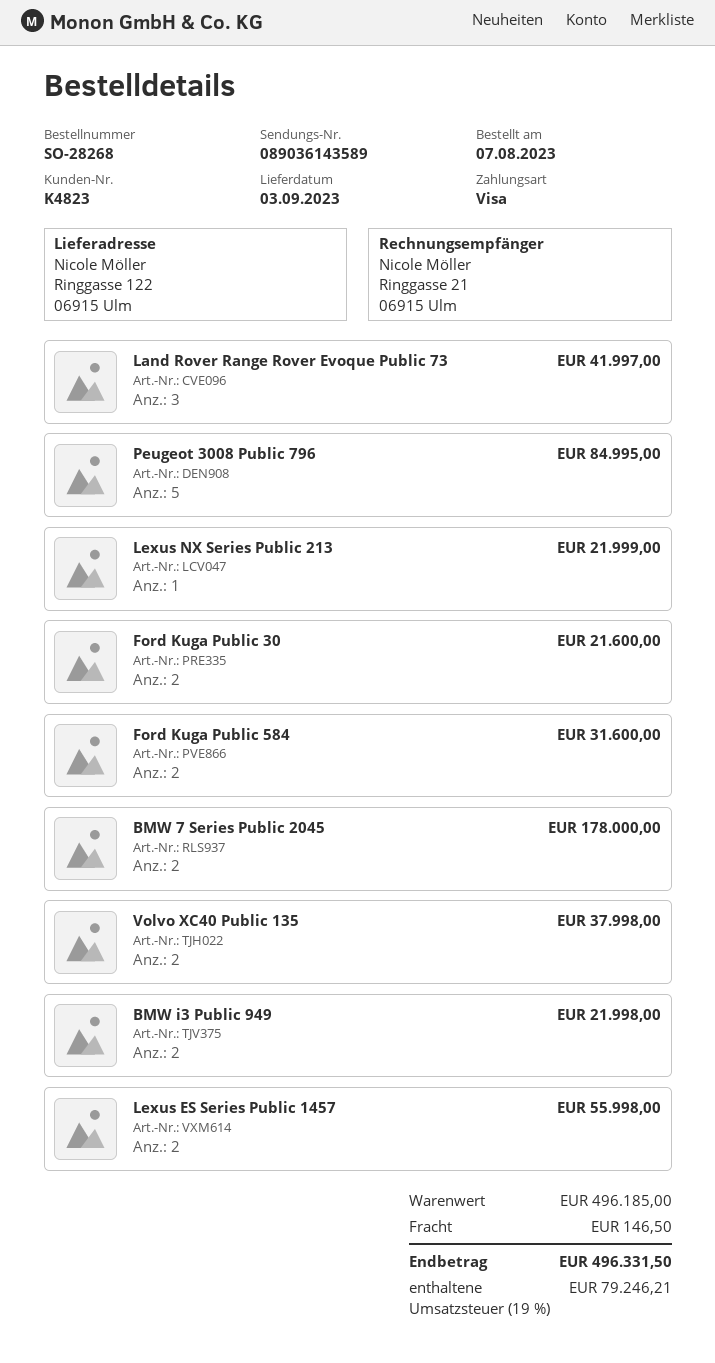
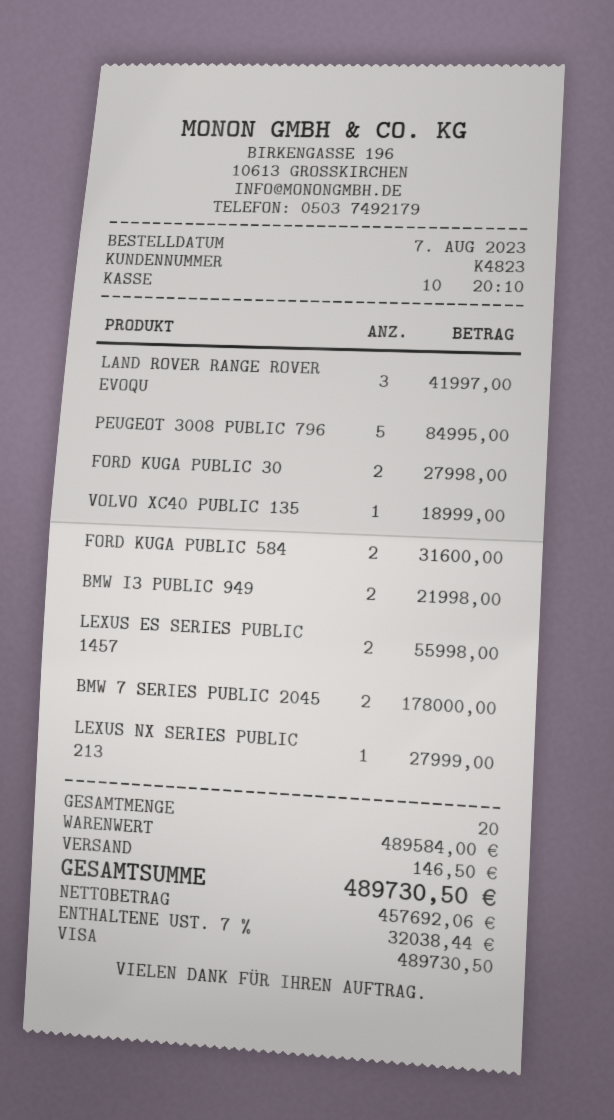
Lexus NX Series Public 213: 1 for 21999.00 -> 1 for 27999.00
Ford Kuga Public 30: 2 for 21600.00 -> 2 for 27998.00
Volvo XC40 Public 135: 2 for 37998.00 -> 1 for 18999.00
subtotal: 496185.00 -> 489584.00
tax: 19% = 79246.21 -> 7% = 32038.44
total: 496331.50 -> 489730.50

